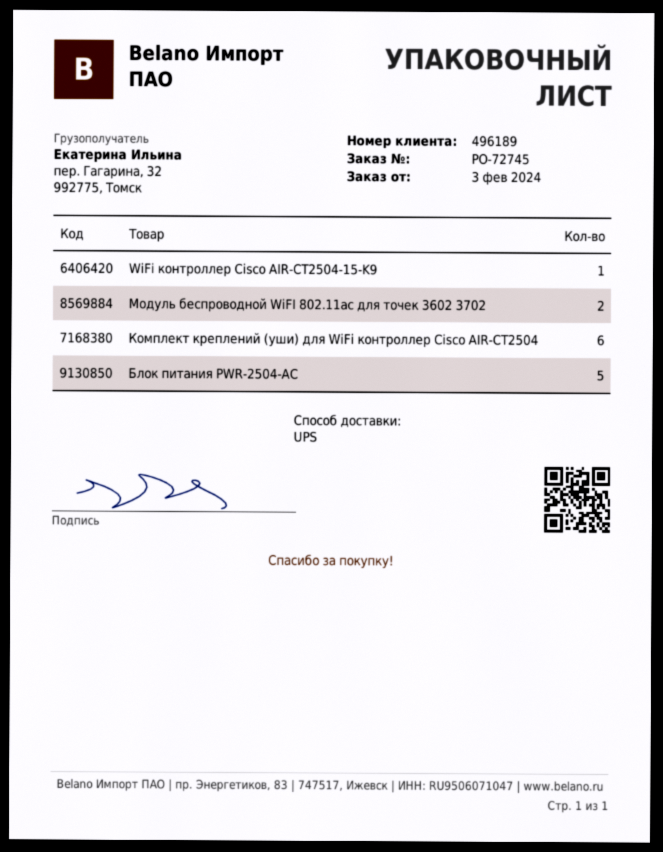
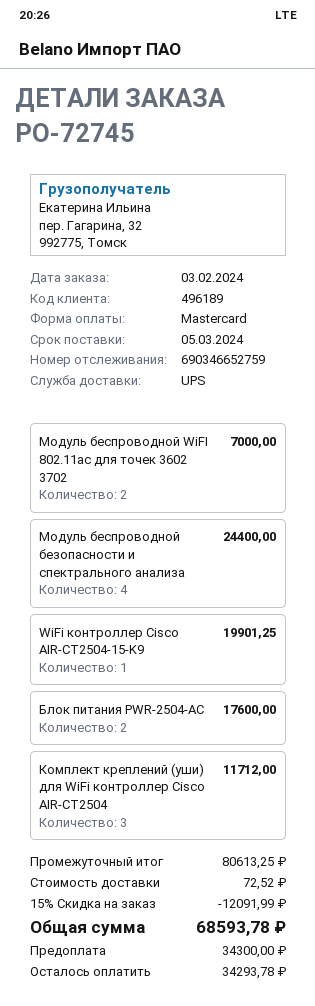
Комплект креплений (уши) для WiFi контроллер Cisco AIR-CT2504: 6 -> 3
Блок питания PWR-2504-AC: 5 -> 2
Mодуль беспроводной безопасности и спектрального анализа: none -> 4

